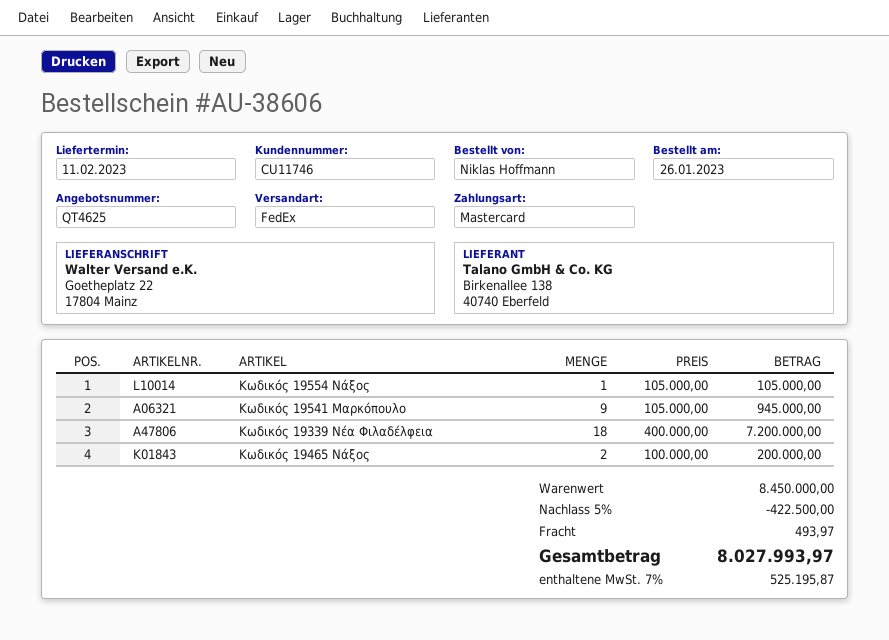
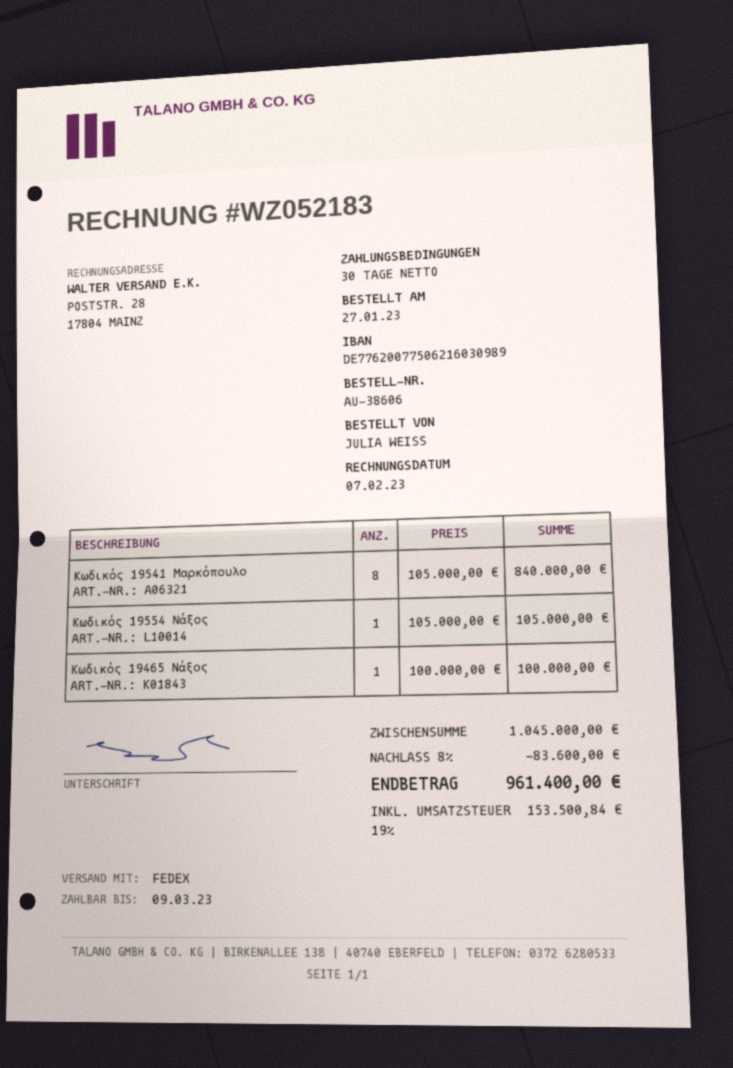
order date: 2023-01-26 -> 2023-01-27
ordered by: Niklas Hoffmann -> JULIA WEISS
Κωδικός 19541 Μαρκόπουλο: 9 x 105000.00 = 945000.00 -> 8 x 105000.00 = 840000.00
Κωδικός 19339 Νέα Φιλαδέλφεια: 18 x 400000.00 = 7200000.00 -> none
Κωδικός 19465 Νάξος: 2 x 100000.00 = 200000.00 -> 1 x 100000.00 = 100000.00
subtotal: 8450000.00 -> 1045000.00
discount: 5% = 422500.00 -> 8% = 83600.00
shipping: 493.97 -> none
tax: 7% = 525195.87 -> 19% = 153500.84
total: 8027993.97 -> 961400.00

